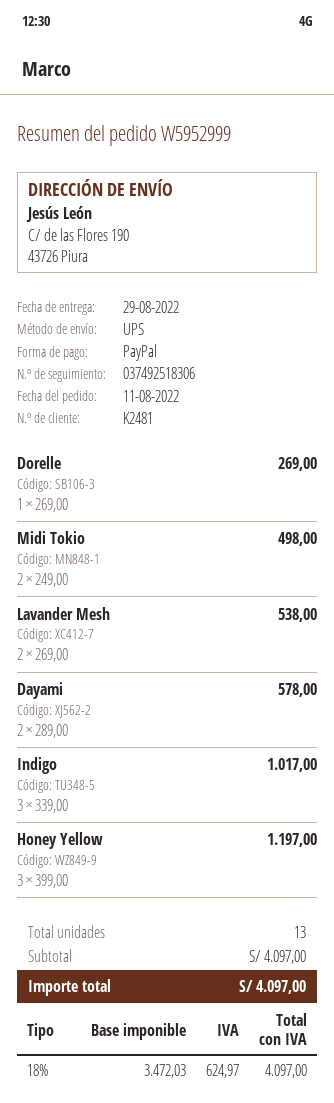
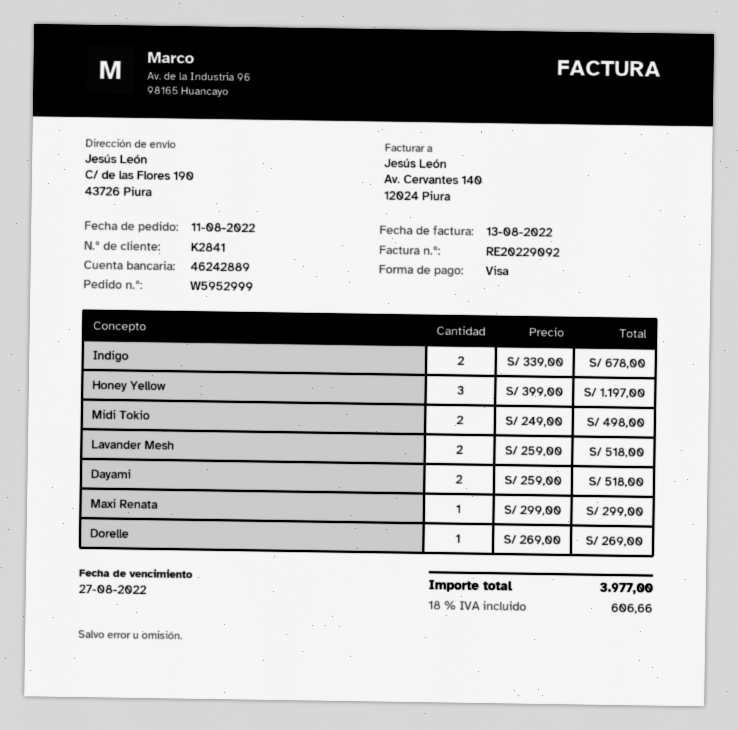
customer number: K2481 -> K2841
payment method: PayPal -> Visa
Lavander Mesh: 2 x 269.00 = 538.00 -> 2 x 259.00 = 518.00
Dayami: 2 x 289.00 = 578.00 -> 2 x 259.00 = 518.00
Indigo: 3 x 339.00 = 1017.00 -> 2 x 339.00 = 678.00
Maxi Renata: none -> 1 x 299.00 = 299.00
tax: 18% = 624.97 -> 18% = 606.66
total: 4097.00 -> 3977.00

